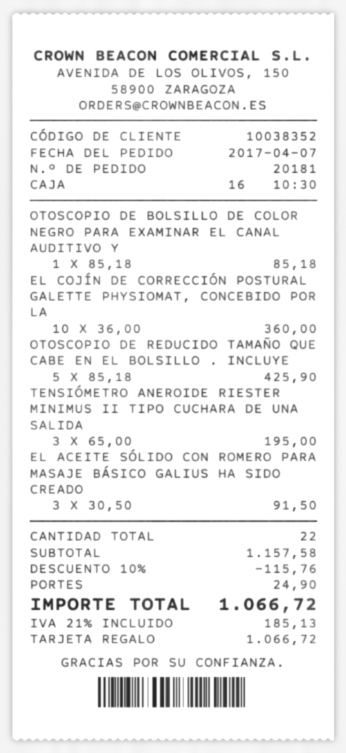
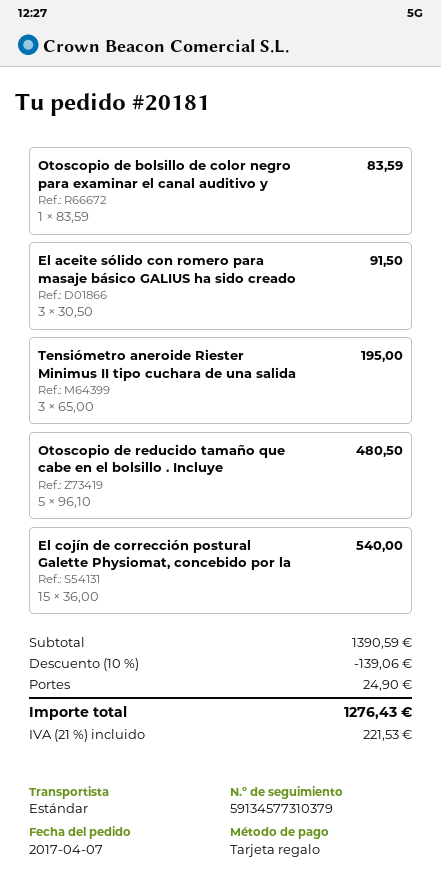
OTOSCOPIO DE BOLSILLO DE COLOR NEGRO PARA EXAMINAR EL CANAL AUDITIVO Y: 1 x 85.18 = 85.18 -> 1 x 83.59 = 83.59
EL COJÍN DE CORRECCIÓN POSTURAL GALETTE PHYSIOMAT, CONCEBIDO POR LA: 10 x 36.00 = 360.00 -> 15 x 36.00 = 540.00
OTOSCOPIO DE REDUCIDO TAMAÑO QUE CABE EN EL BOLSILLO . INCLUYE: 5 x 85.18 = 425.90 -> 5 x 96.10 = 480.50
subtotal: 1157.58 -> 1390.59
discount: 10% = 115.76 -> 10% = 139.06
tax: 21% = 185.13 -> 21% = 221.53
total: 1066.72 -> 1276.43

